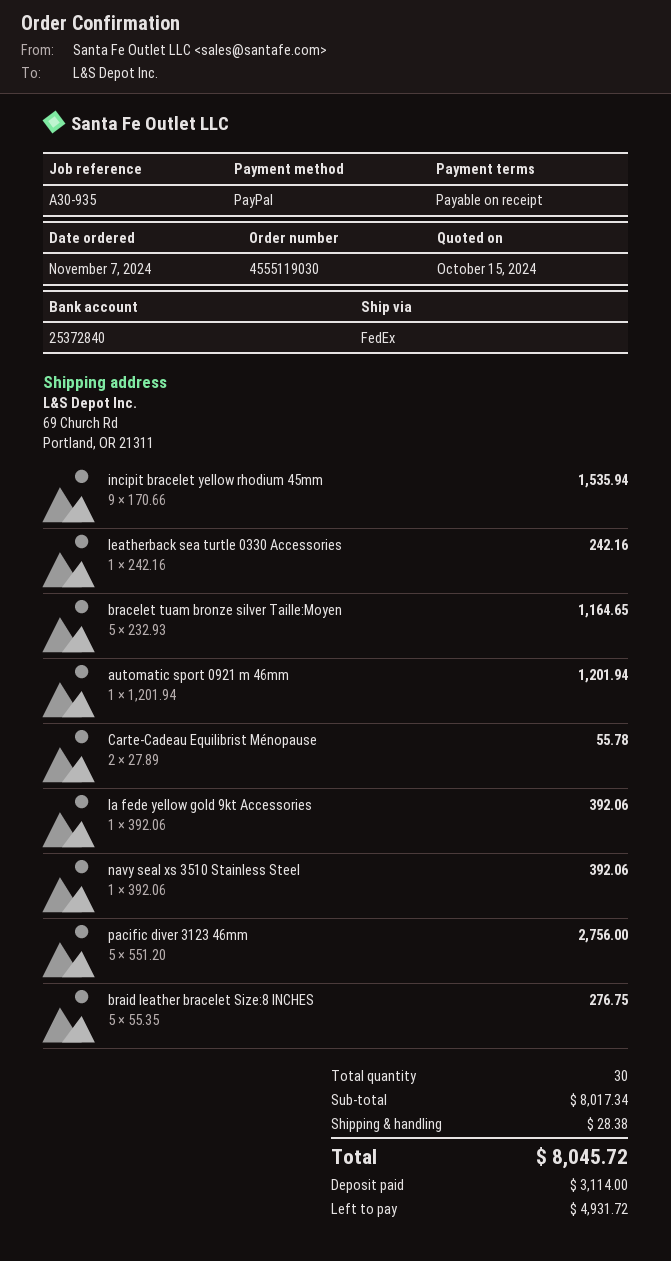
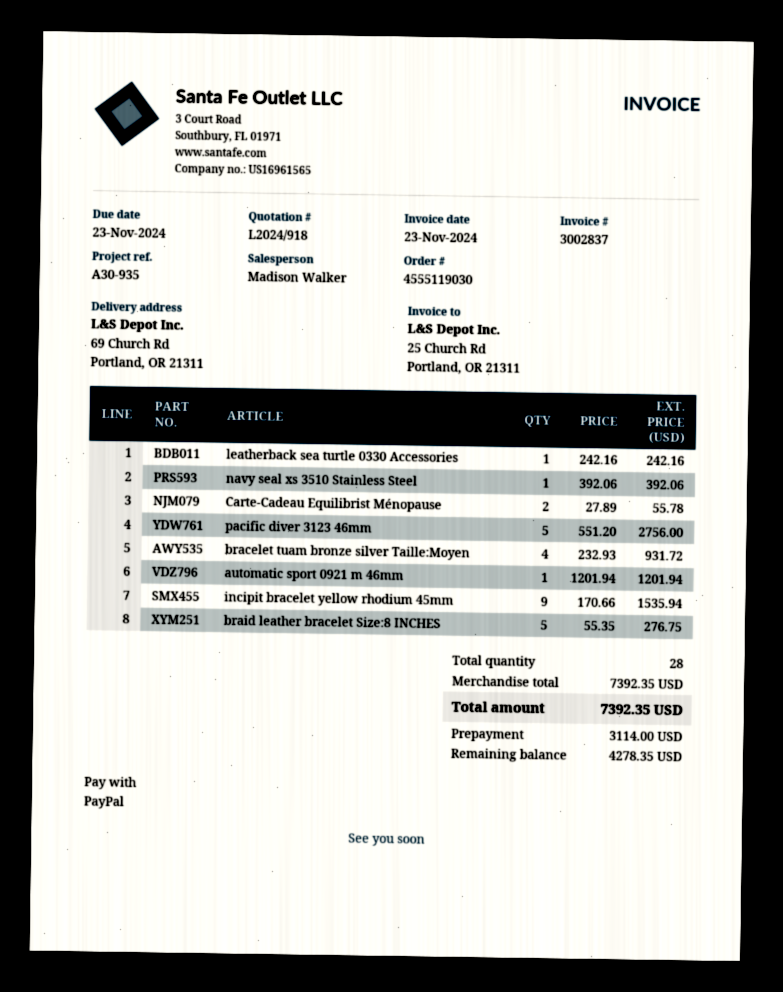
bracelet tuam bronze silver Taille:Moyen: 5 x 232.93 = 1164.65 -> 4 x 232.93 = 931.72
la fede yellow gold 9kt Accessories: 1 x 392.06 = 392.06 -> none
total quantity: 30 -> 28
subtotal: 8017.34 -> 7392.35
shipping: 28.38 -> none
total: 8045.72 -> 7392.35
balance: 4931.72 -> 4278.35

